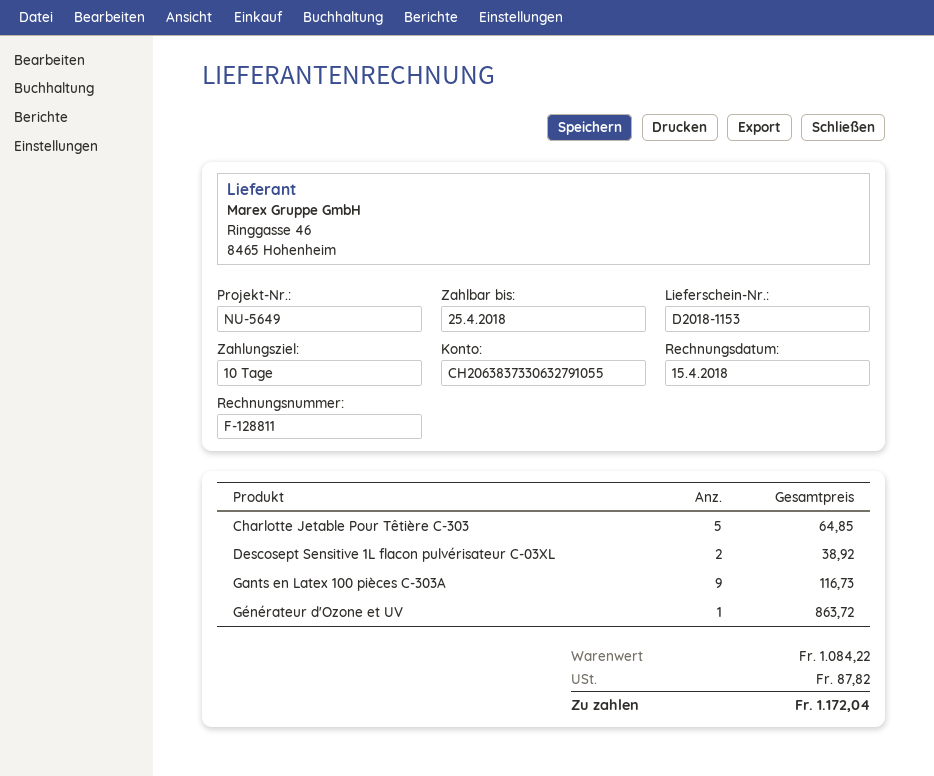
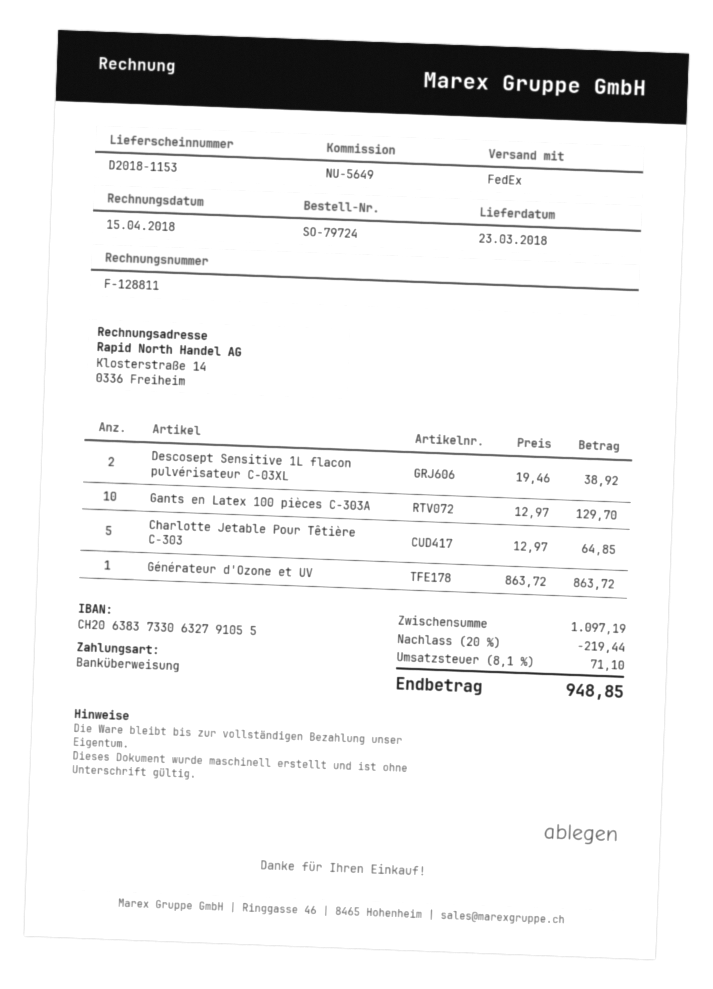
Gants en Latex 100 pièces C-303A: 9 for 116.73 -> 10 for 129.70
subtotal: 1084.22 -> 1097.19
discount: none -> 20% = 219.44
tax: 87.82 -> 71.10
total: 1172.04 -> 948.85

